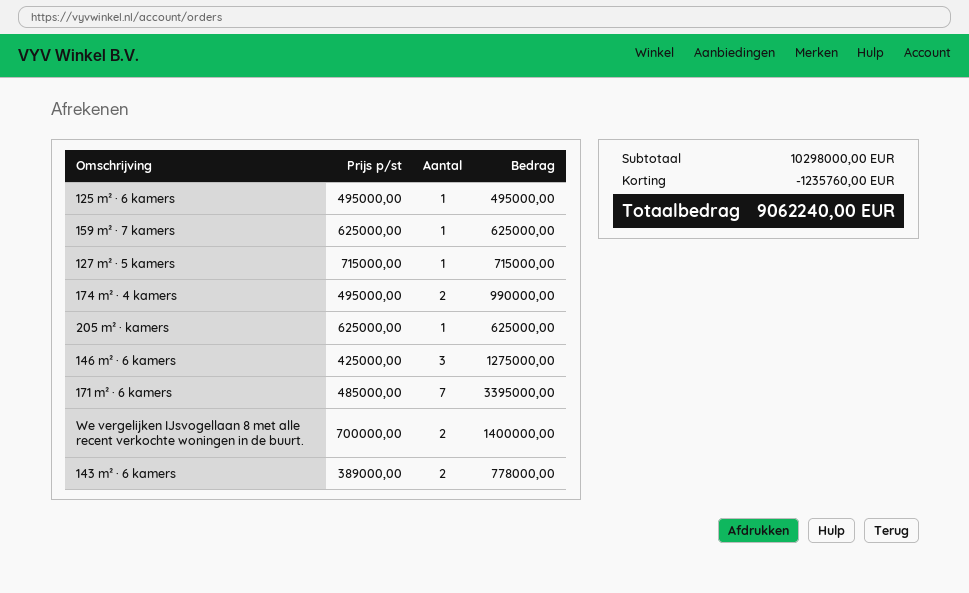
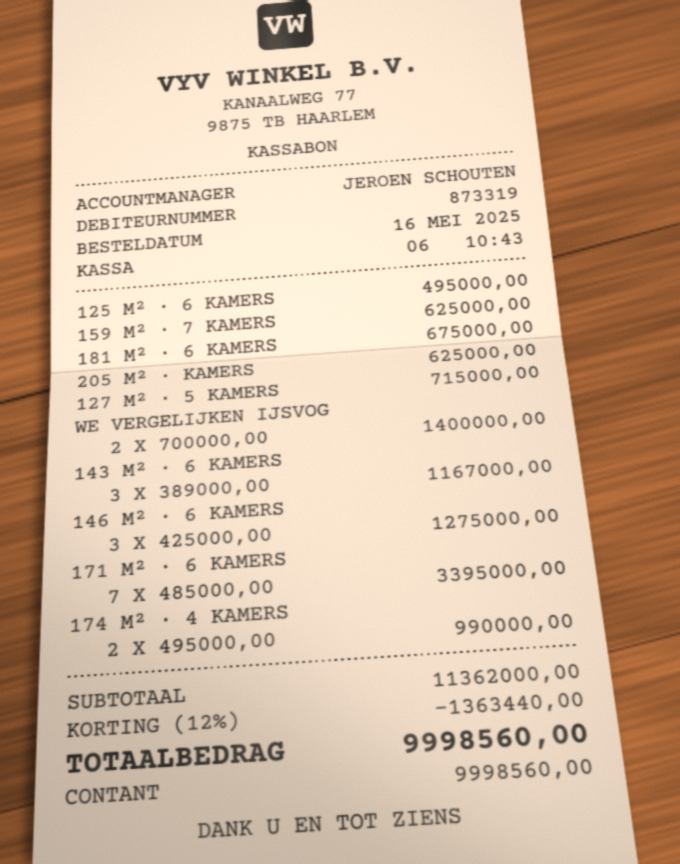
143 m² · 6 kamers: 2 x 389000.00 = 778000.00 -> 3 x 389000.00 = 1167000.00
181 M² · 6 KAMERS: none -> 1 x 675000.00 = 675000.00
subtotal: 10298000.00 -> 11362000.00
discount: 1235760.00 -> 1363440.00
total: 9062240.00 -> 9998560.00

